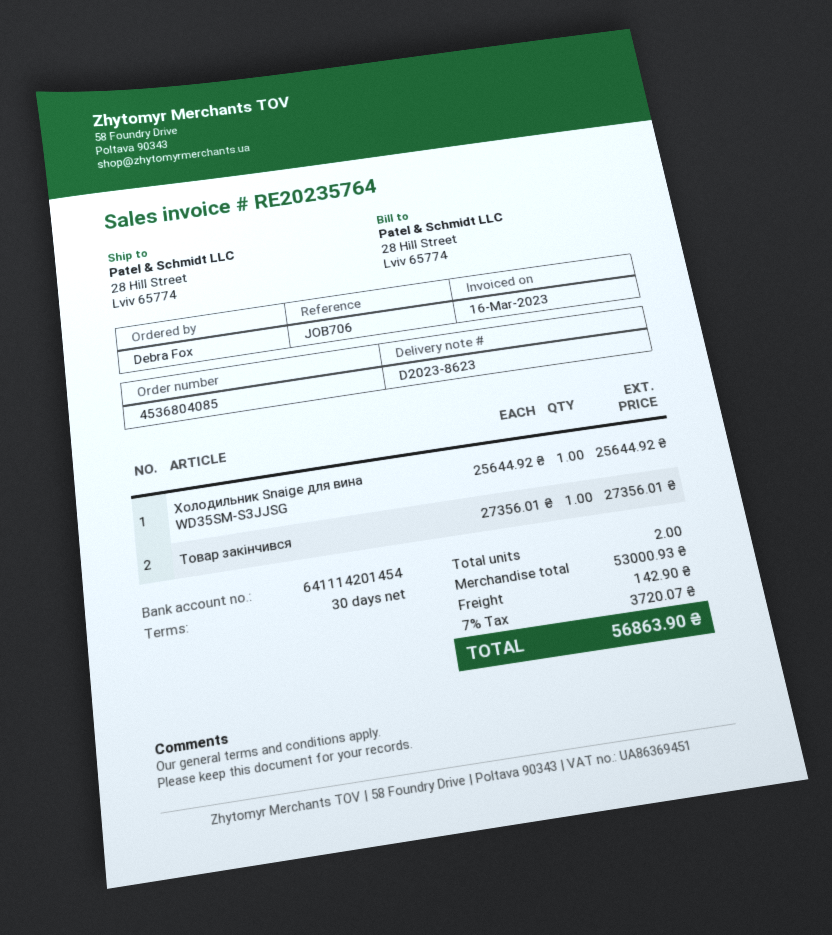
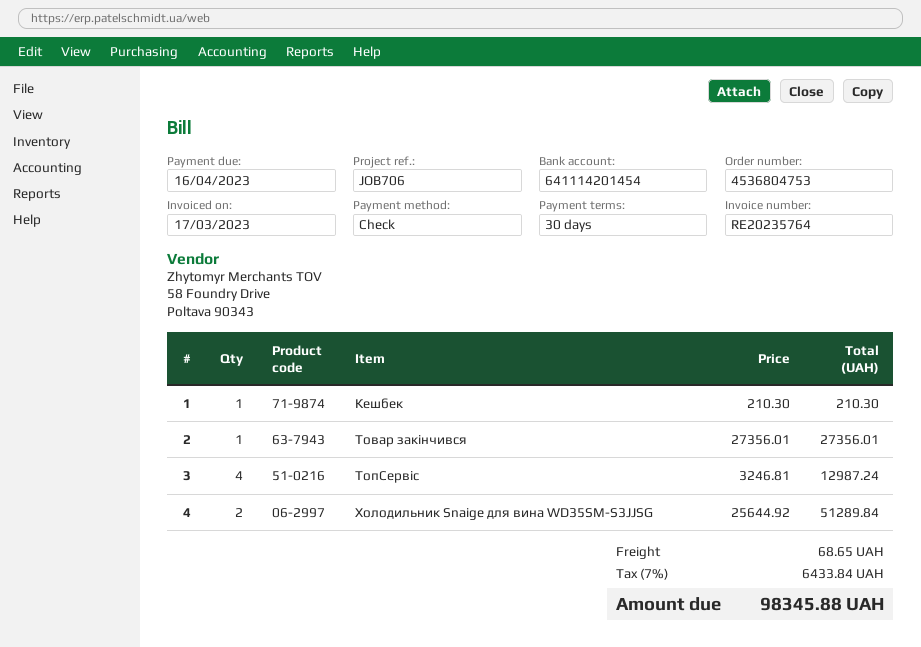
order number: 4536804085 -> 4536804753
invoice date: 2023-03-16 -> 2023-03-17
Холодильник Snaige для вина WD35SM-S3JJSG: 1 x 25644.92 = 25644.92 -> 2 x 25644.92 = 51289.84
Кешбек: none -> 1 x 210.30 = 210.30
ТопСервіс: none -> 4 x 3246.81 = 12987.24
shipping: 142.90 -> 68.65
tax: 7% = 3720.07 -> 7% = 6433.84
total: 56863.90 -> 98345.88

